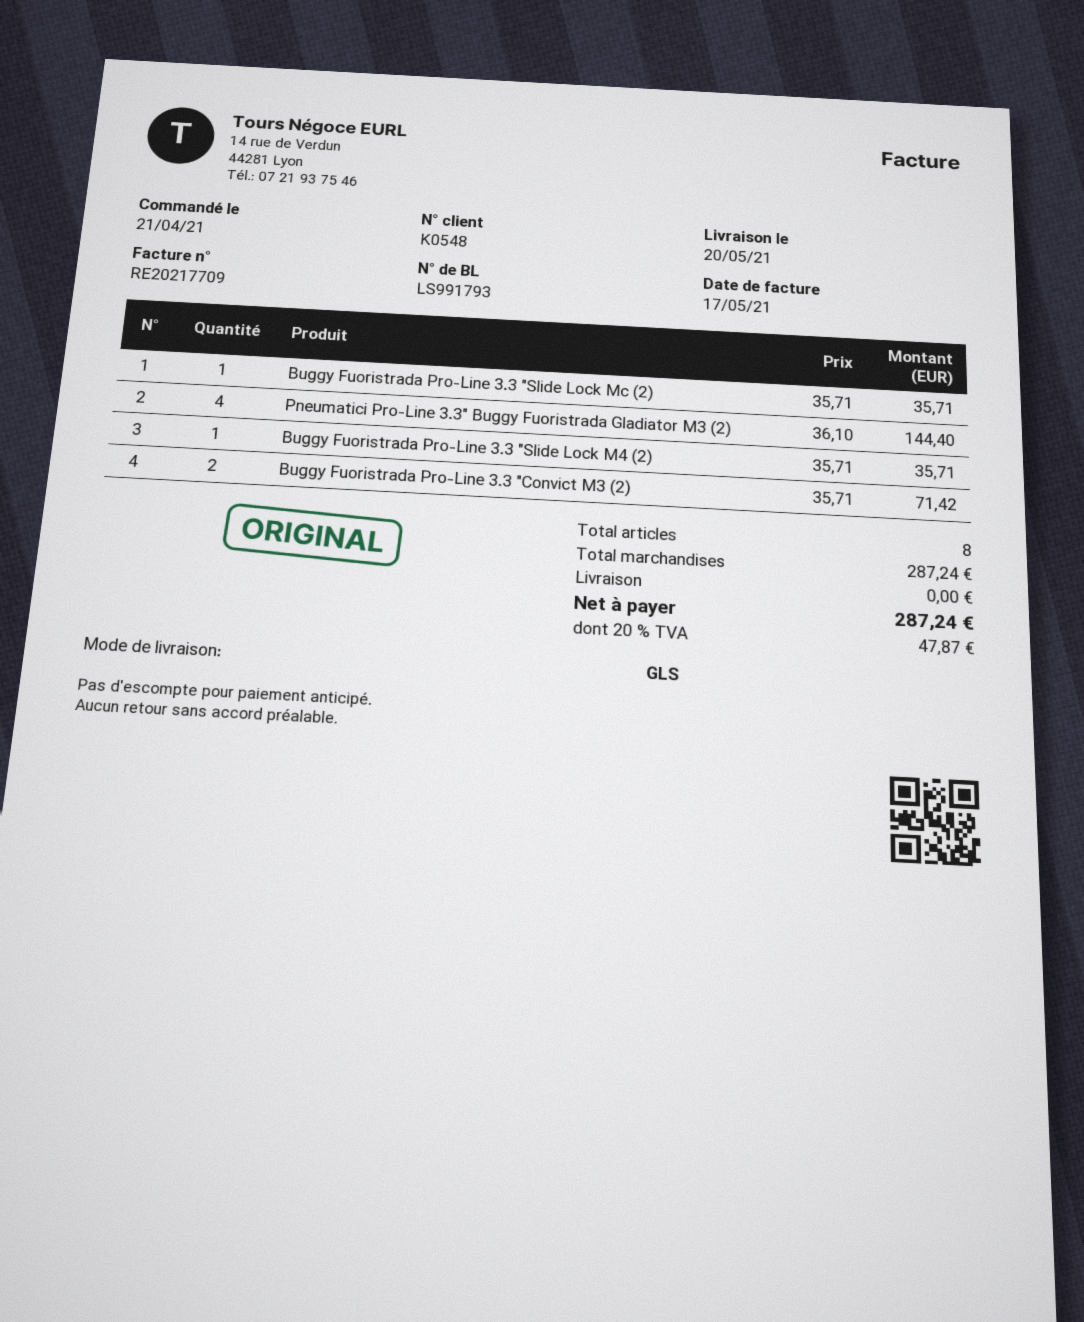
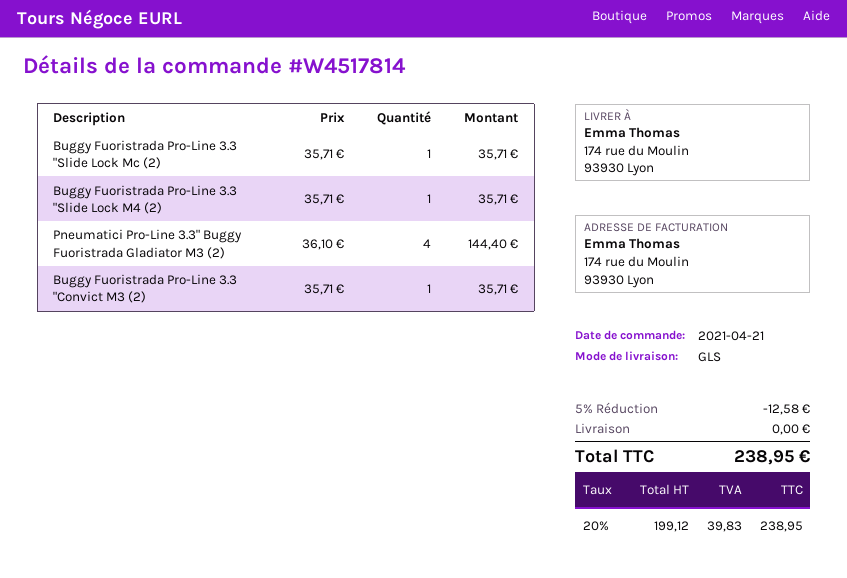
Buggy Fuoristrada Pro-Line 3.3 "Convict M3 (2): 2 x 35.71 = 71.42 -> 1 x 35.71 = 35.71
discount: none -> 5% = 12.58
tax: 20% = 47.87 -> 20% = 39.83
total: 287.24 -> 238.95

